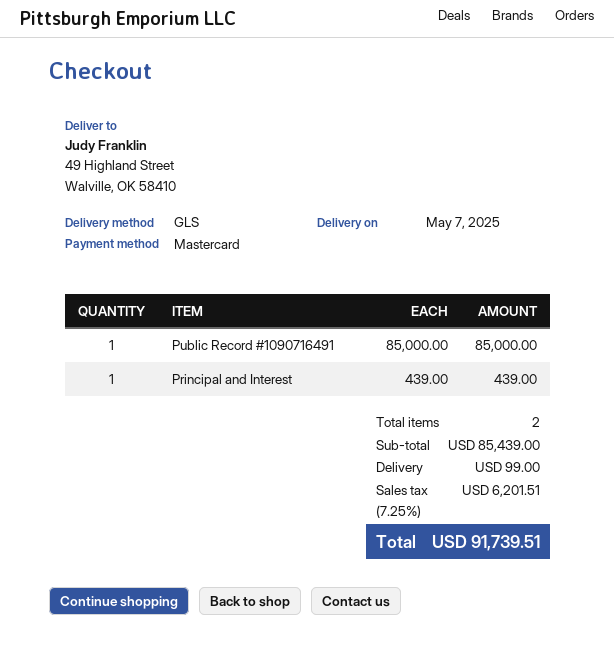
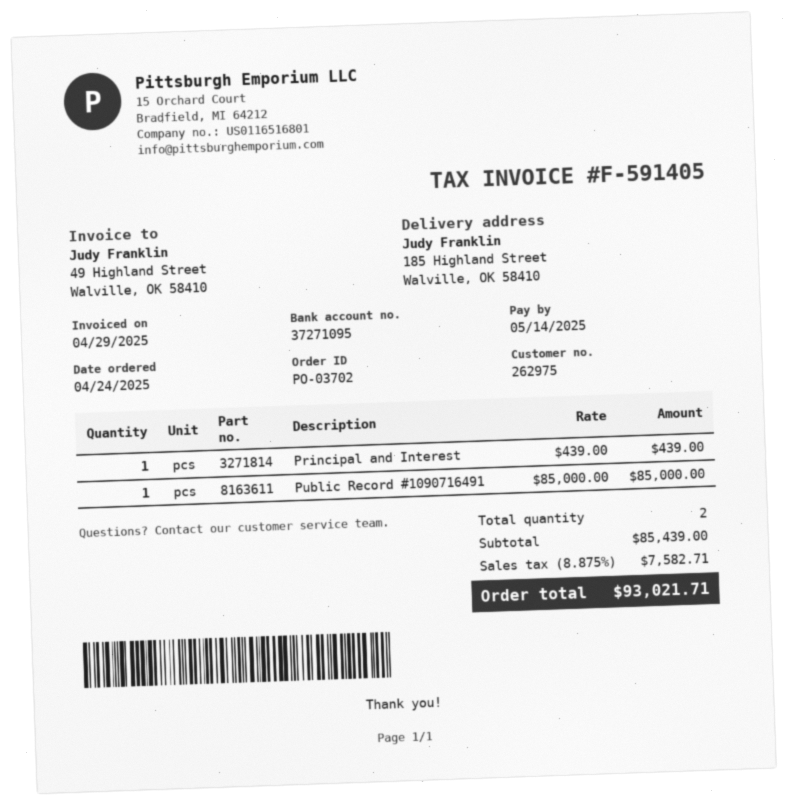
ship to: 49 Highland Street, Walville, OK 58410 -> 185 Highland Street, Walville, OK 58410
shipping: 99.00 -> none
tax: 7.25% = 6201.51 -> 8.875% = 7582.71
total: 91739.51 -> 93021.71

